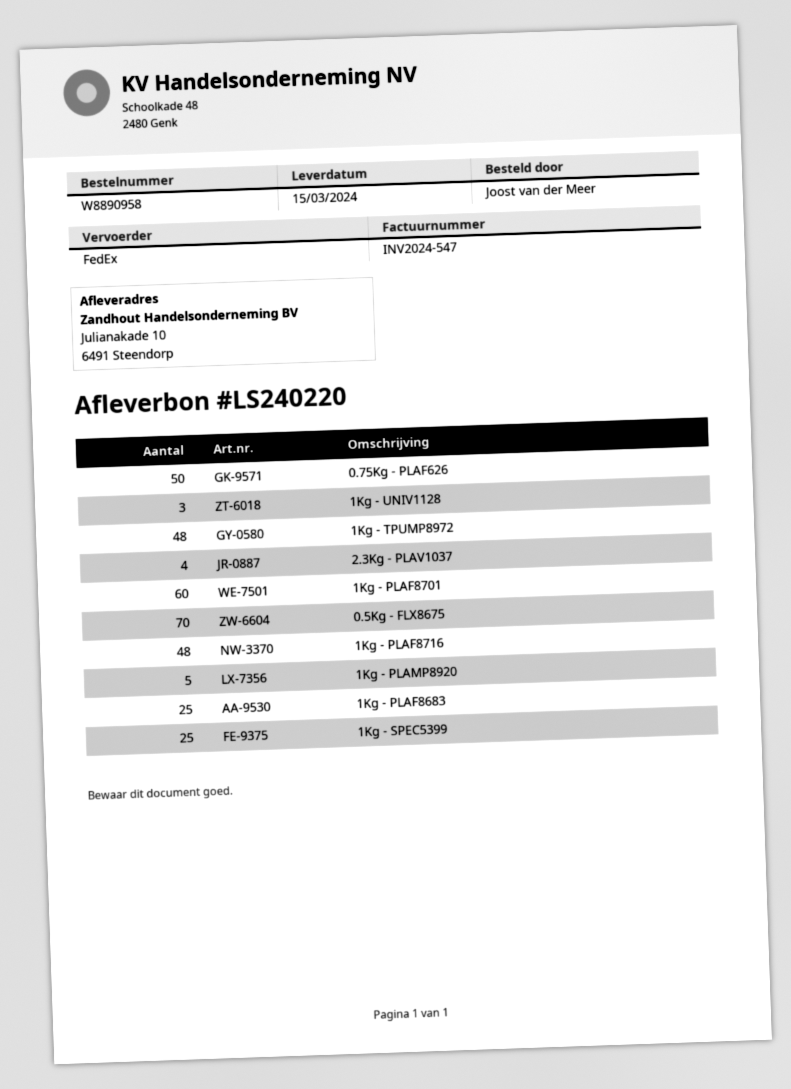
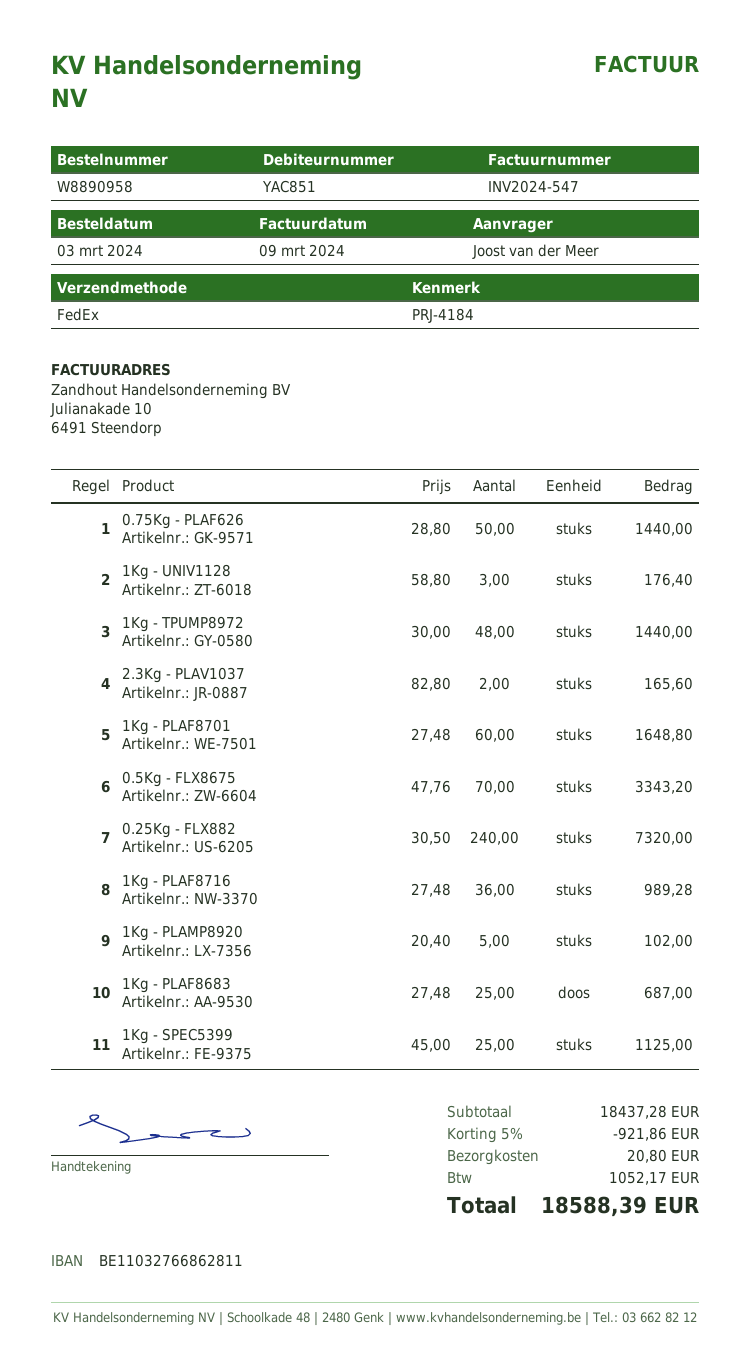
2.3Kg - PLAV1037: 4 -> 2
1Kg - PLAF8716: 48 -> 36
0.25Kg - FLX882: none -> 240

